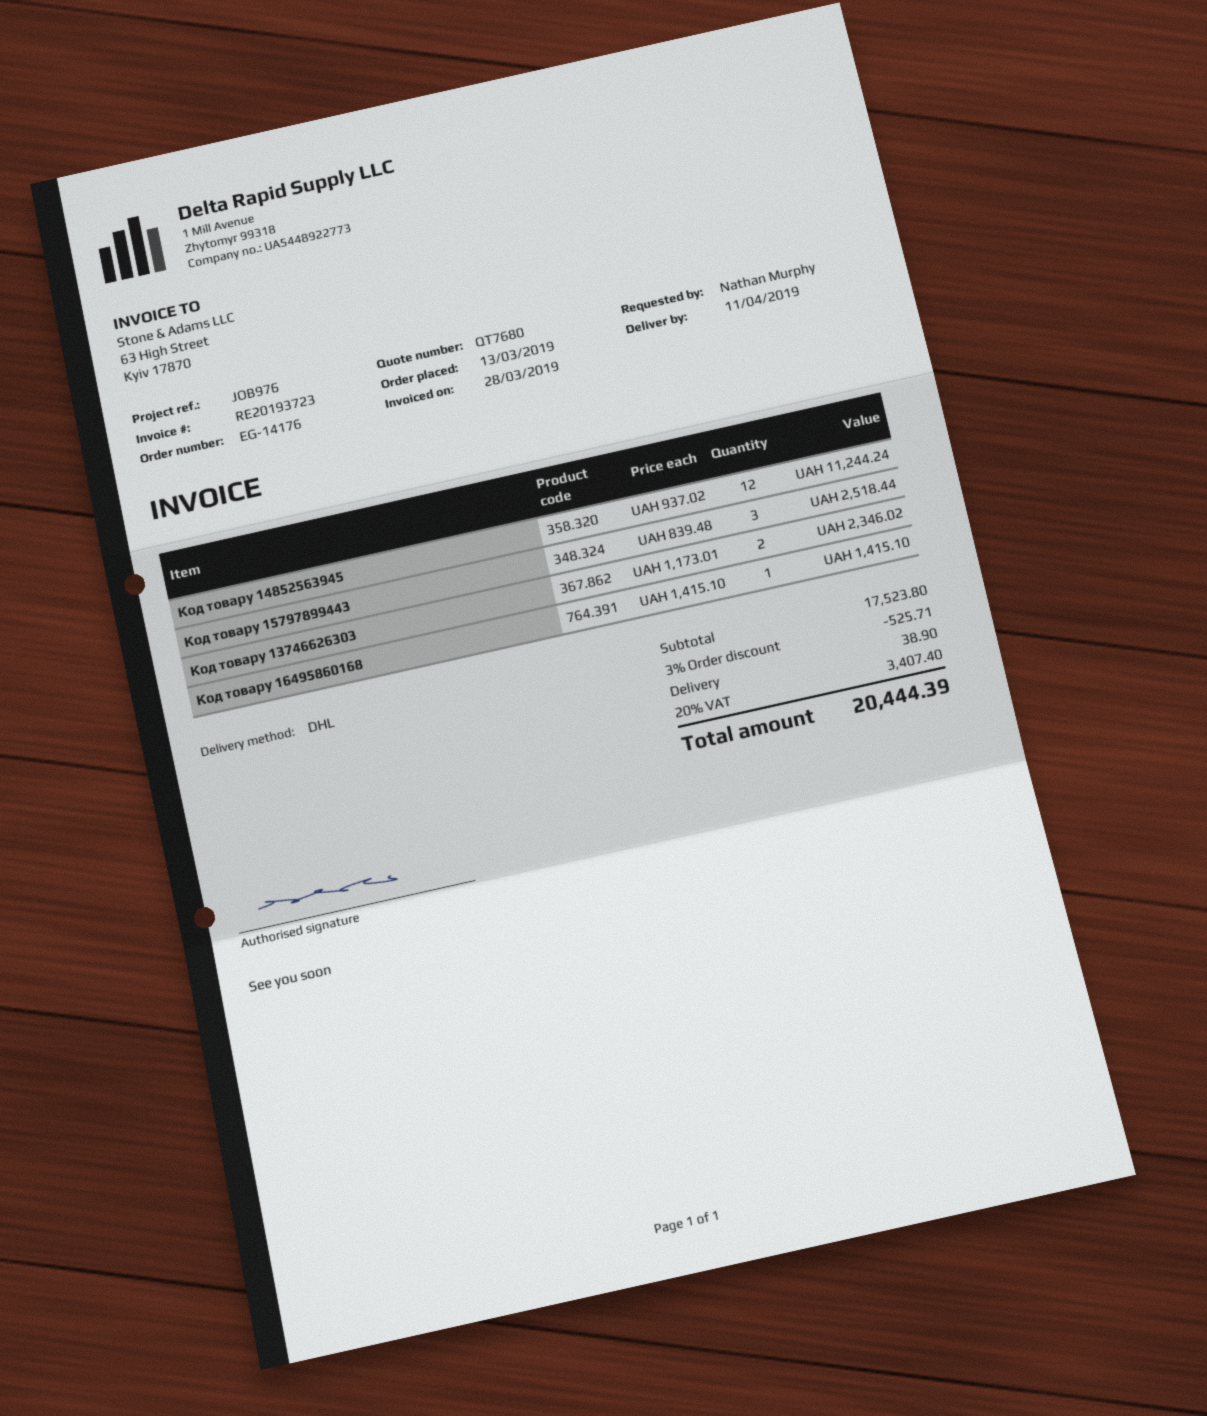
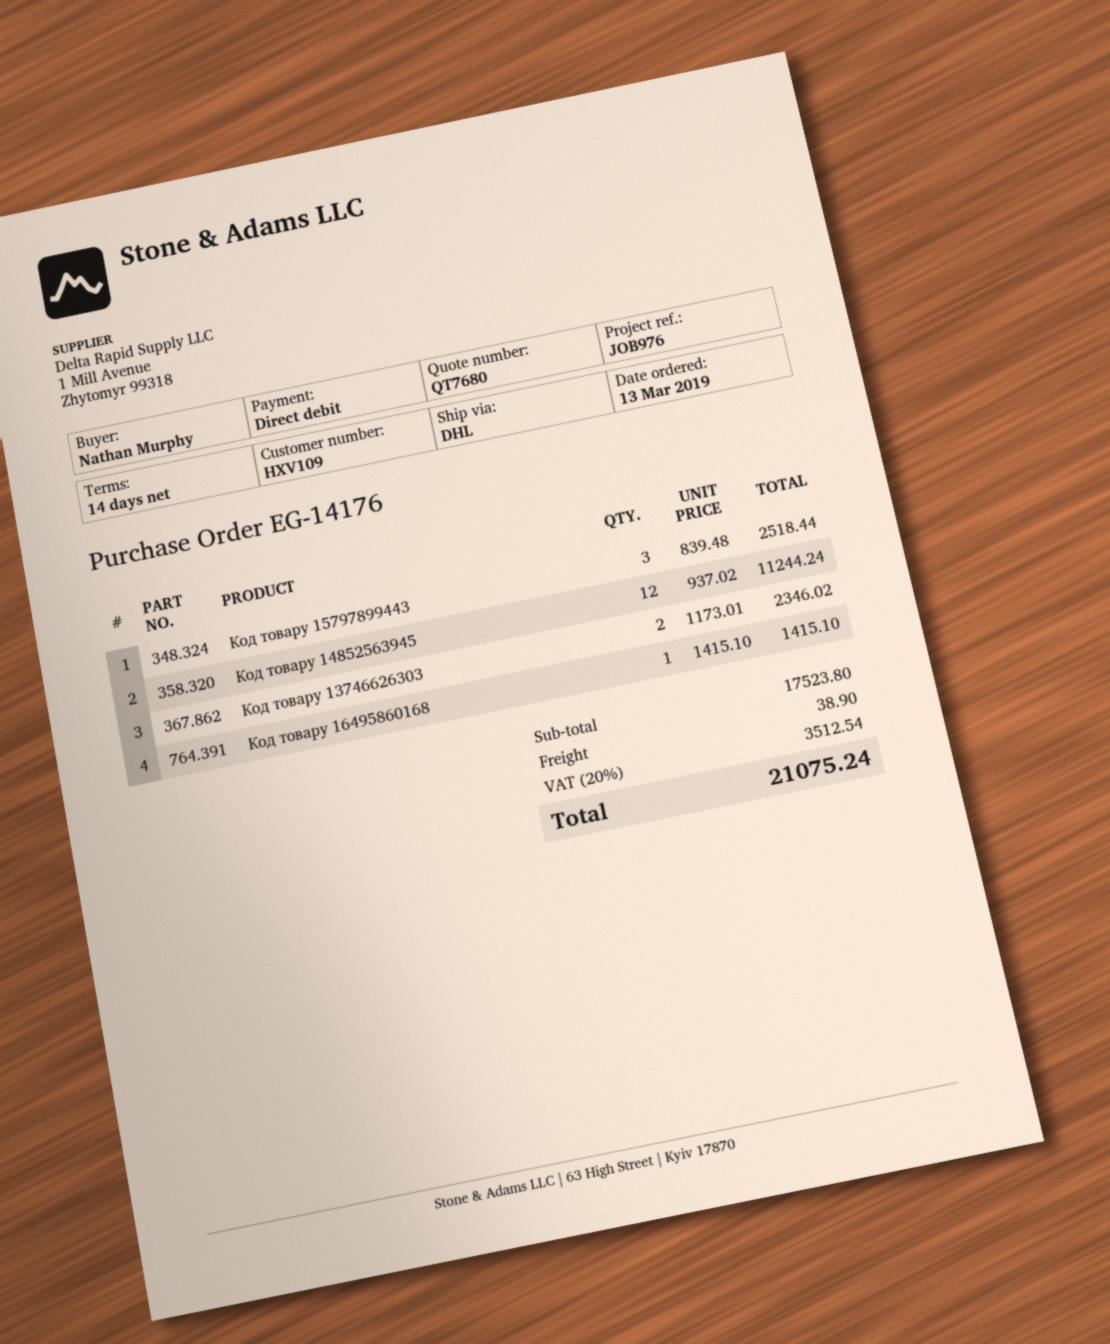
discount: 3% = 525.71 -> none
tax: 20% = 3407.40 -> 20% = 3512.54
total: 20444.39 -> 21075.24

